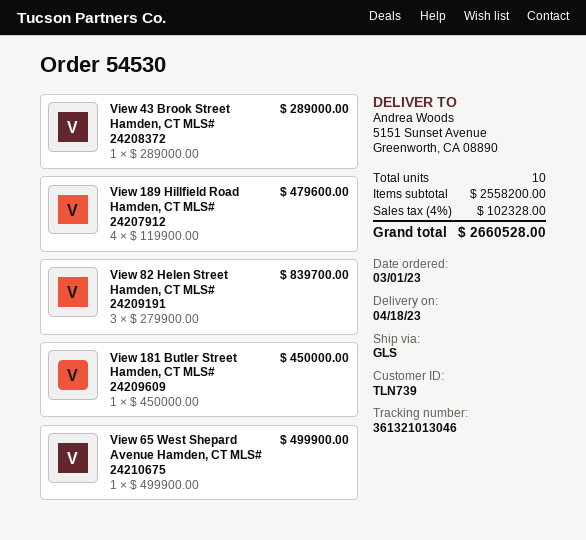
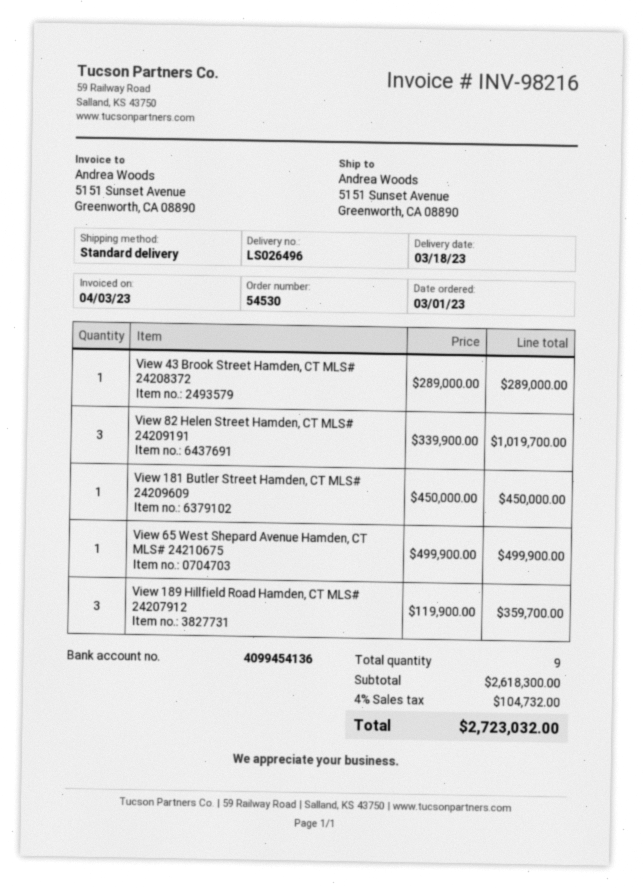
delivery date: 2023-04-18 -> 2023-03-18
shipping method: GLS -> standard
View 189 Hillfield Road Hamden, CT MLS# 24207912: 4 x 119900.00 = 479600.00 -> 3 x 119900.00 = 359700.00
View 82 Helen Street Hamden, CT MLS# 24209191: 3 x 279900.00 = 839700.00 -> 3 x 339900.00 = 1019700.00
total quantity: 10 -> 9
subtotal: 2558200.00 -> 2618300.00
tax: 4% = 102328.00 -> 4% = 104732.00
total: 2660528.00 -> 2723032.00

